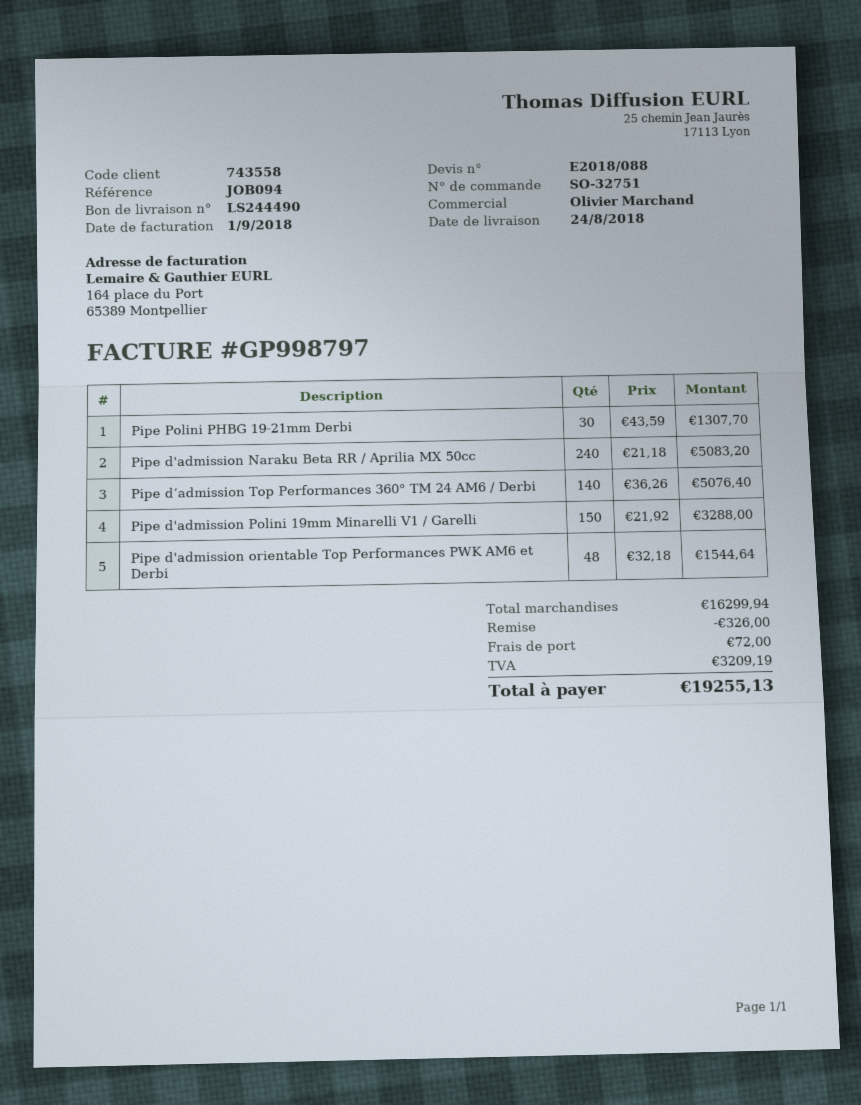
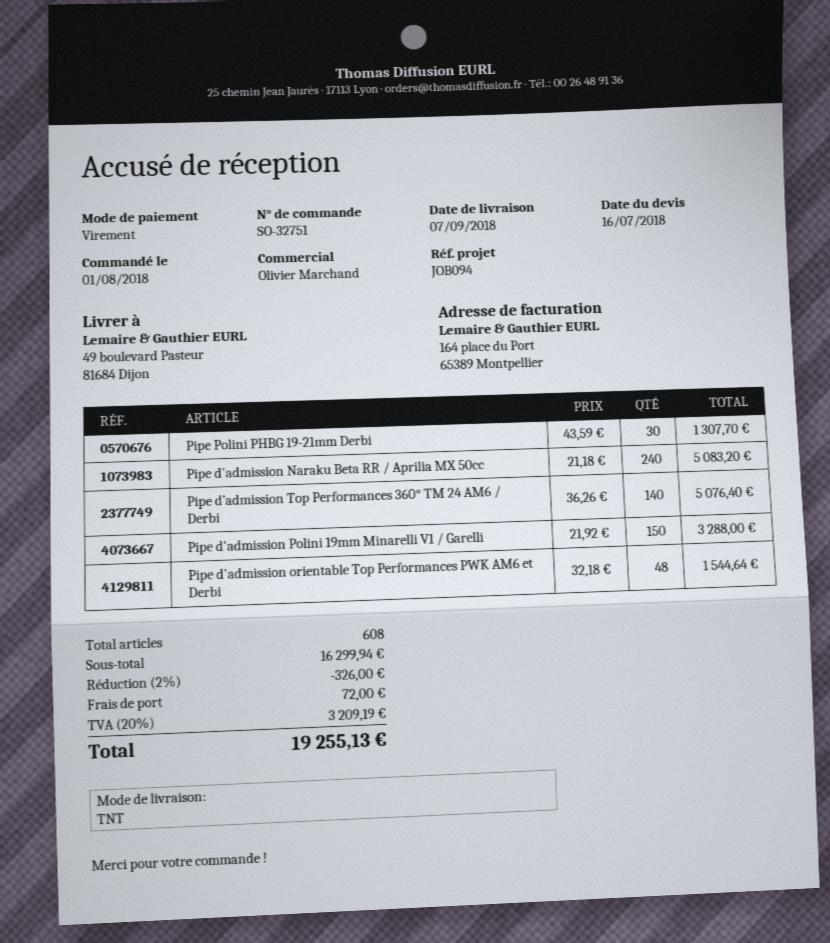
delivery date: 2018-08-24 -> 2018-09-07

